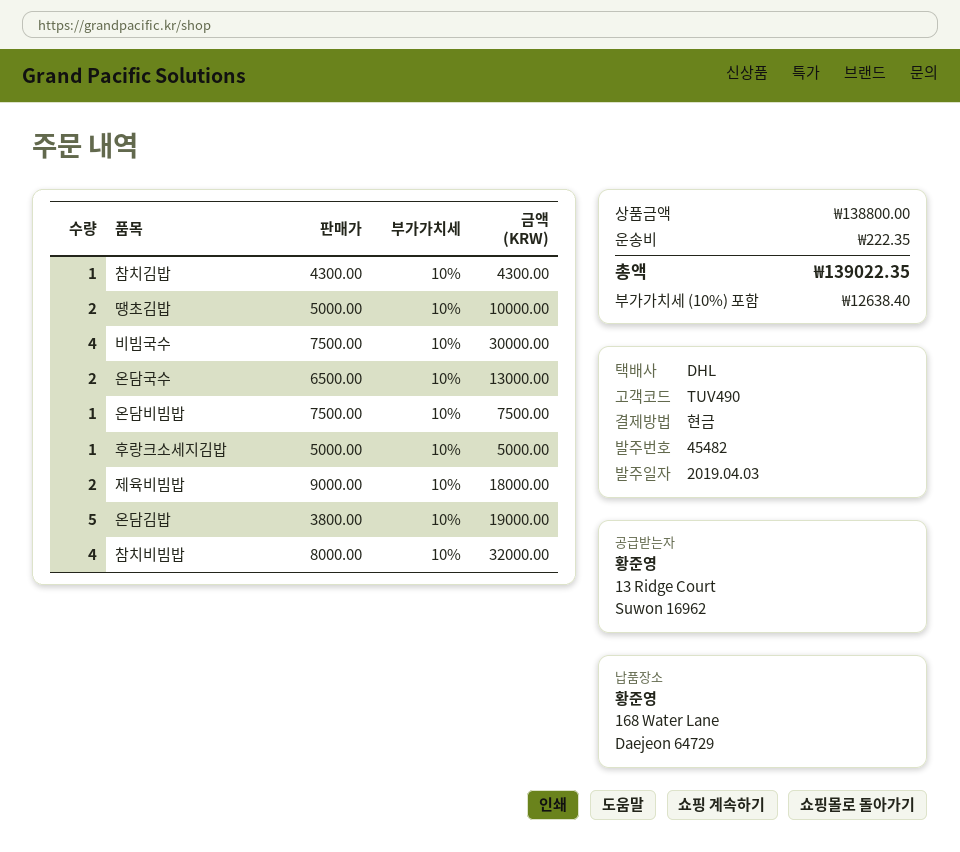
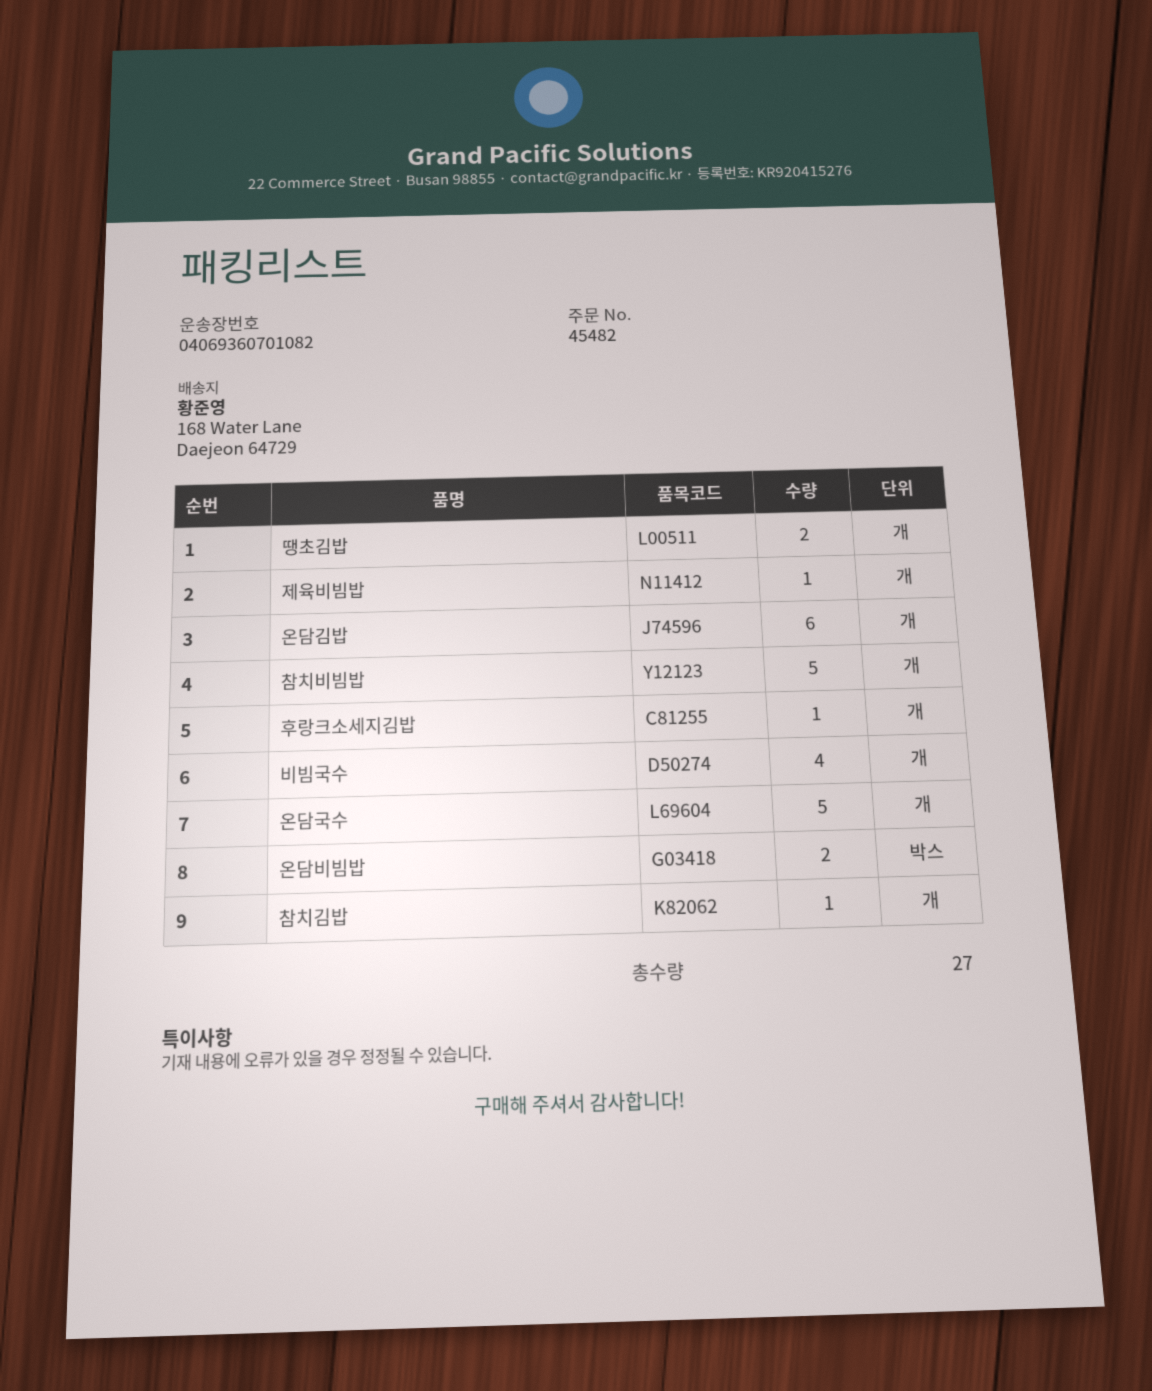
온담국수: 2 -> 5
온담비빔밥: 1 -> 2
제육비빔밥: 2 -> 1
온담김밥: 5 -> 6
참치비빔밥: 4 -> 5

